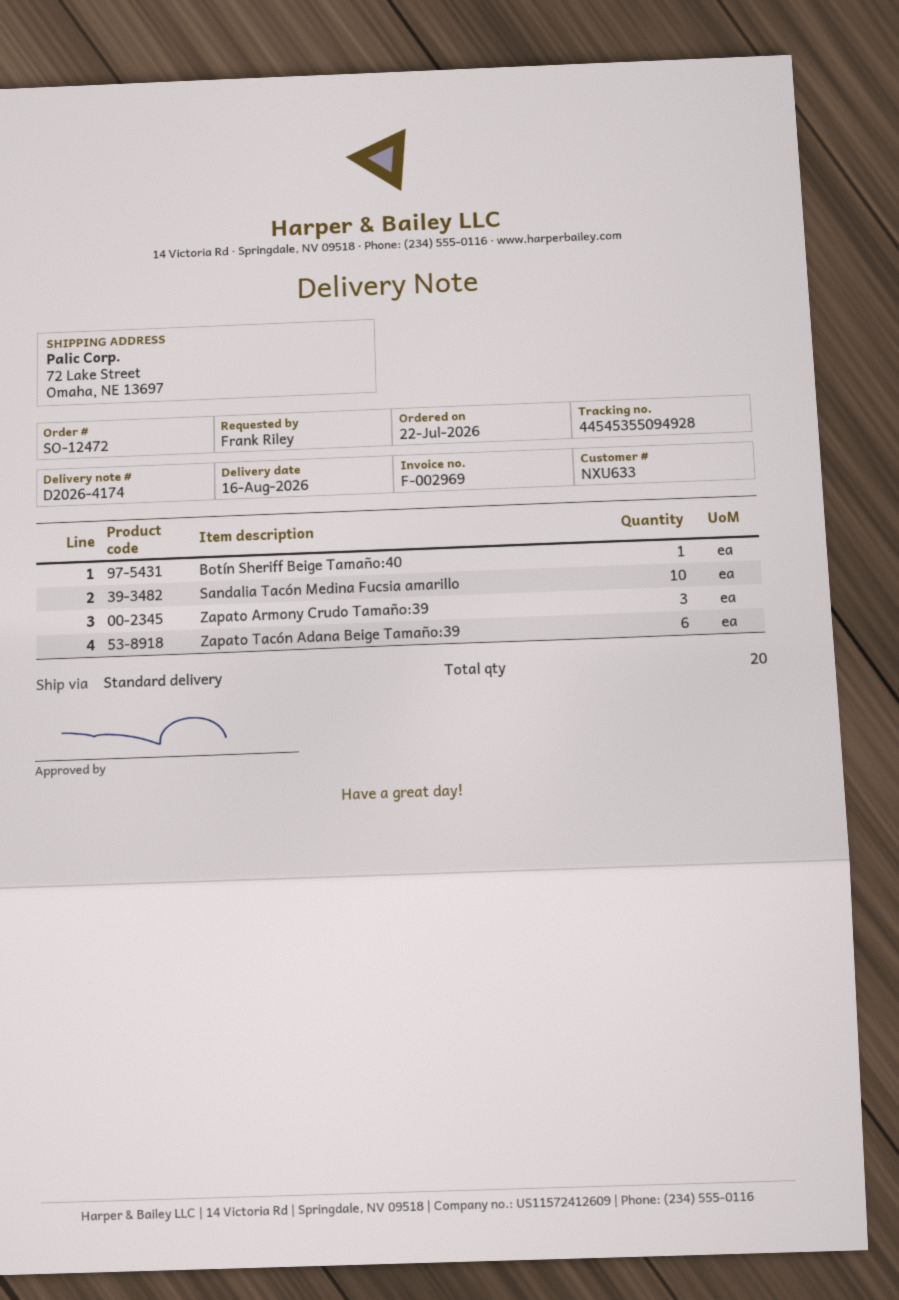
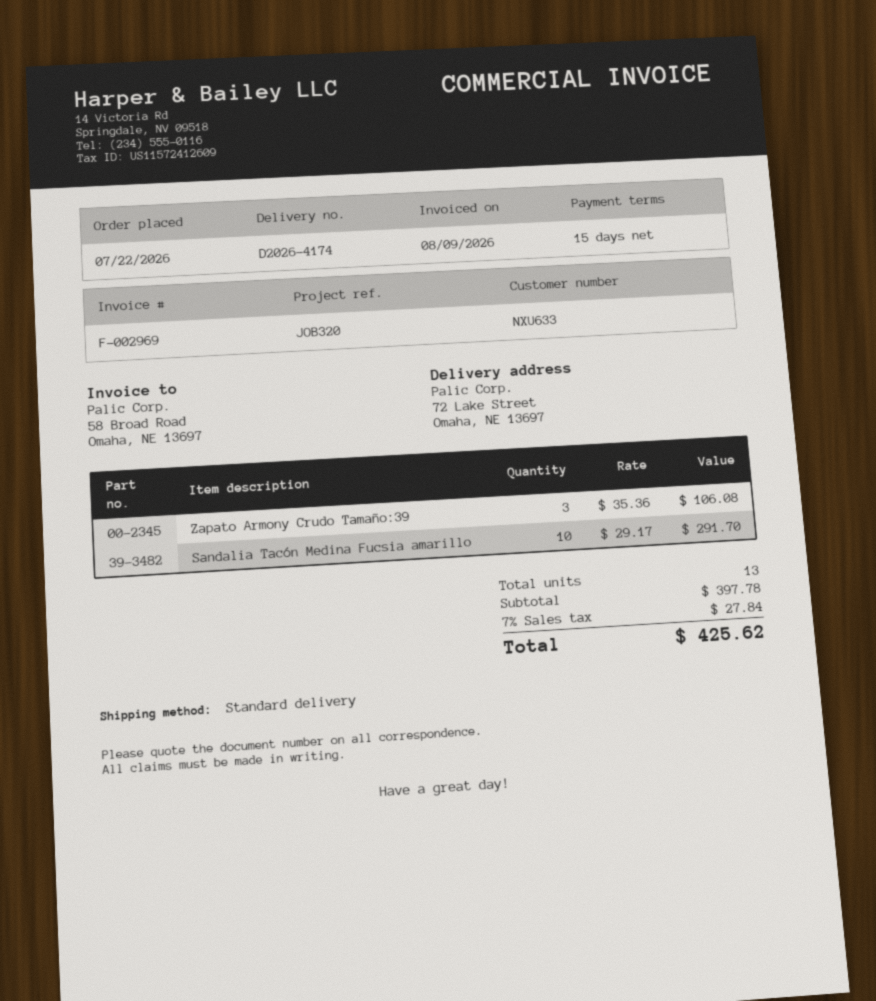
Botín Sheriff Beige Tamaño:40: 1 -> none
Zapato Tacón Adana Beige Tamaño:39: 6 -> none
total quantity: 20 -> 13

